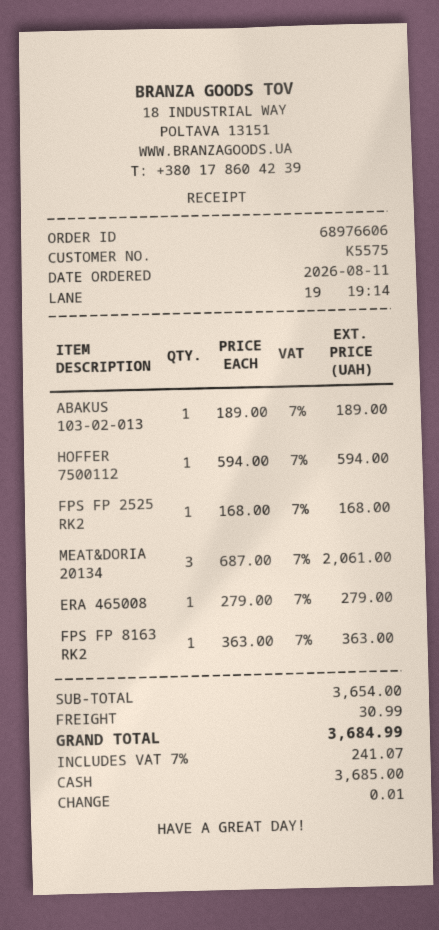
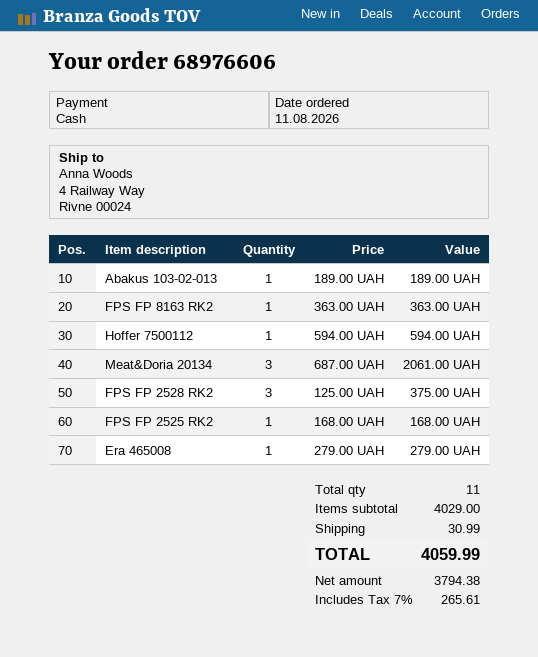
FPS FP 2528 RK2: none -> 3 x 125.00 = 375.00
subtotal: 3654.00 -> 4029.00
tax: 7% = 241.07 -> 7% = 265.61
total: 3684.99 -> 4059.99

